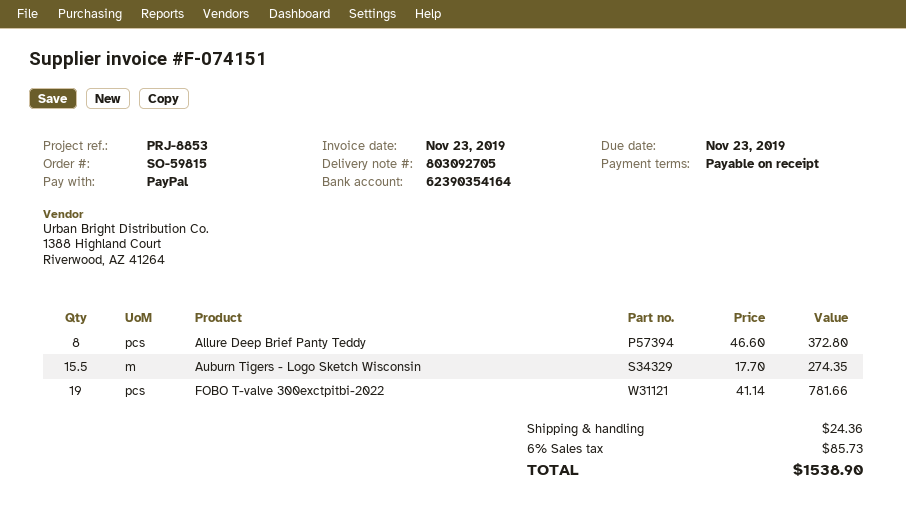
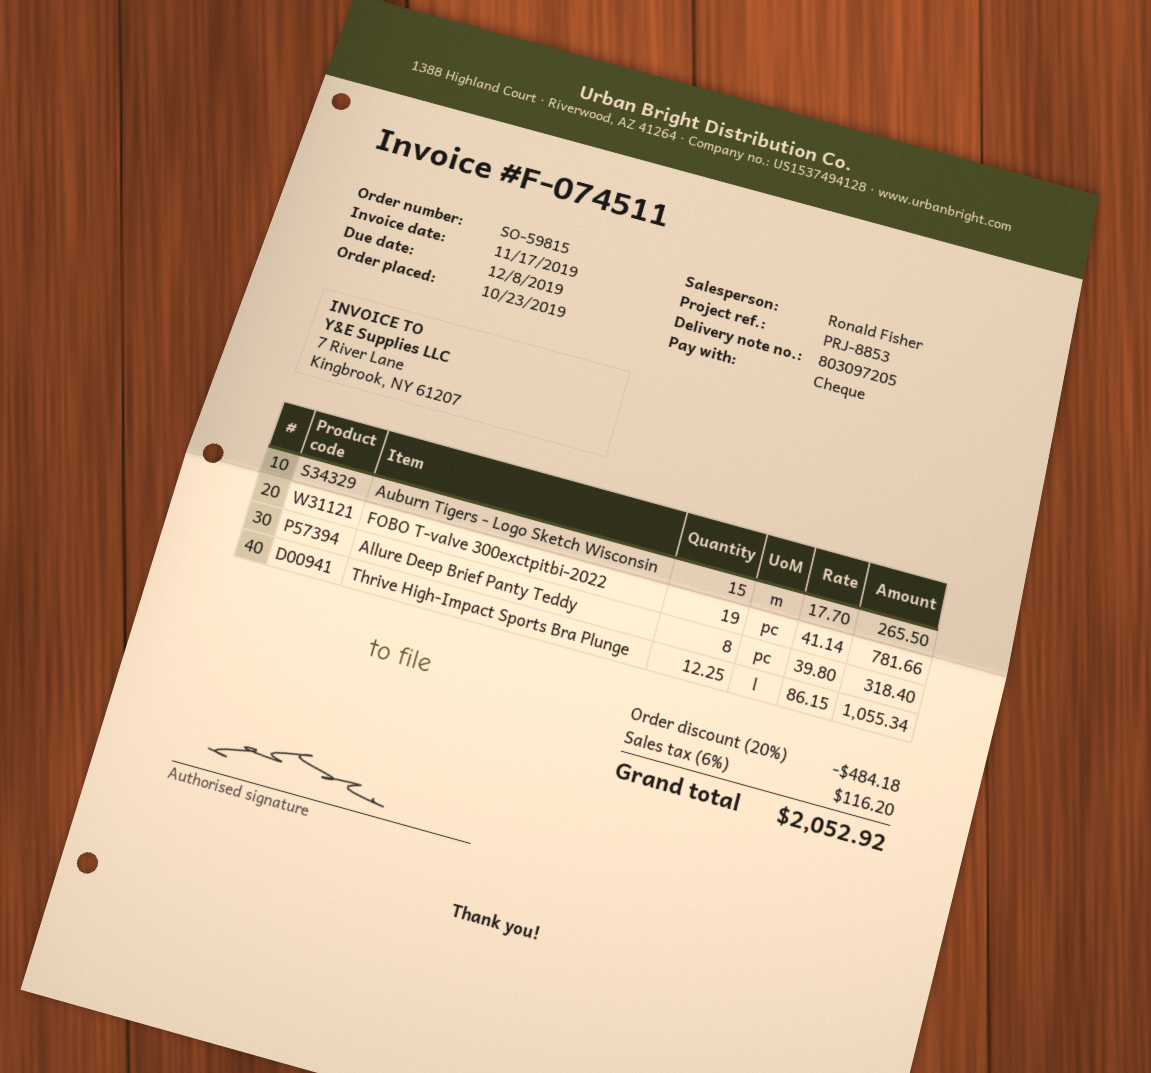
delivery note number: 803092705 -> 803097205
invoice number: F-074151 -> F-074511
invoice date: 2019-11-23 -> 2019-11-17
due date: 2019-11-23 -> 2019-12-08
payment method: PayPal -> cheque
Allure Deep Brief Panty Teddy: 8 x 46.60 = 372.80 -> 8 x 39.80 = 318.40
Auburn Tigers - Logo Sketch Wisconsin: 15.5 x 17.70 = 274.35 -> 15 x 17.70 = 265.50
Thrive High-Impact Sports Bra Plunge: none -> 12.25 x 86.15 = 1055.34
discount: none -> 20% = 484.18
shipping: 24.36 -> none
tax: 6% = 85.73 -> 6% = 116.20
total: 1538.90 -> 2052.92

